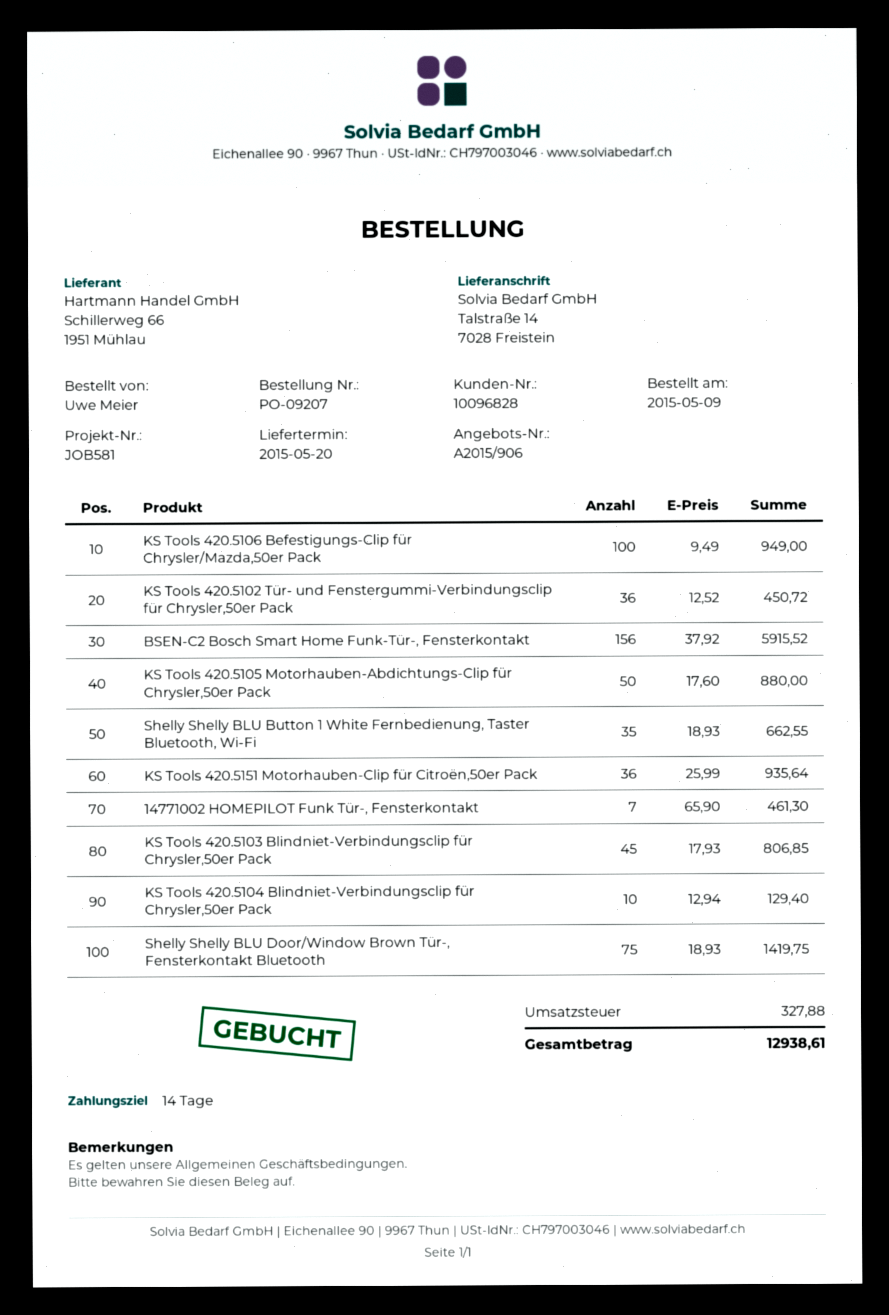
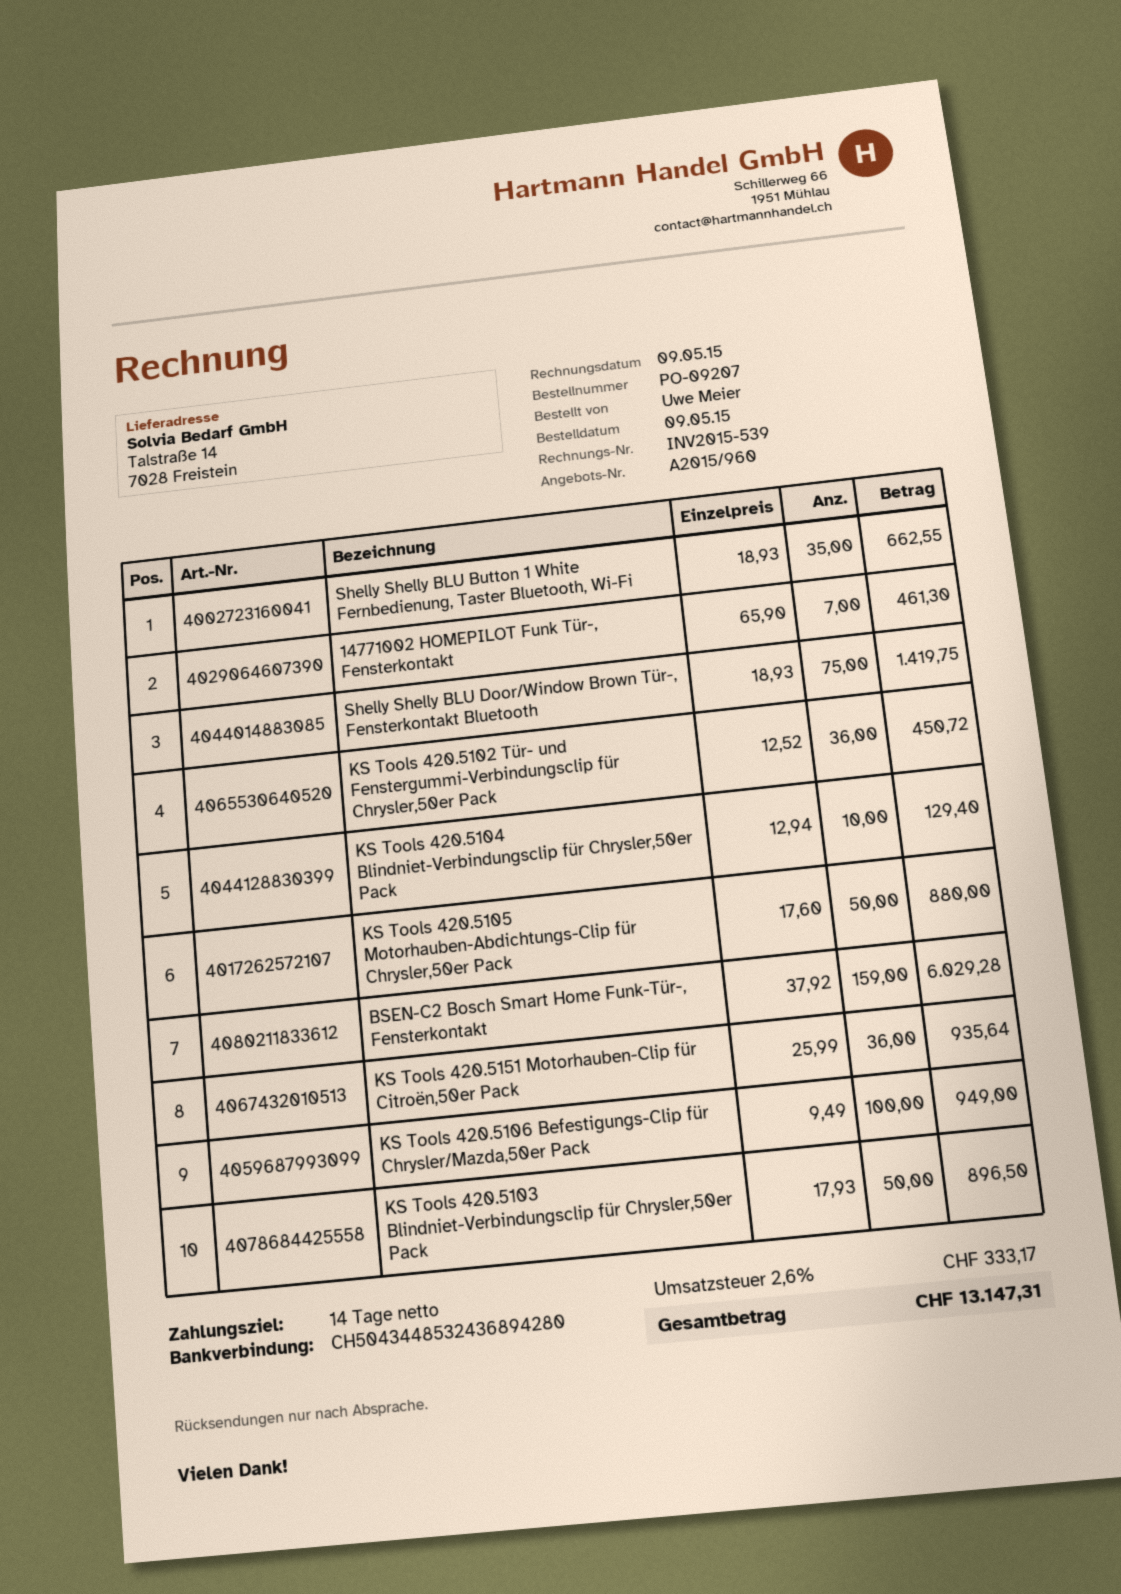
quote number: A2015/906 -> A2015/960
BSEN-C2 Bosch Smart Home Funk-Tür-, Fensterkontakt: 156 x 37.92 = 5915.52 -> 159 x 37.92 = 6029.28
KS Tools 420.5103 Blindniet-Verbindungsclip für Chrysler,50er Pack: 45 x 17.93 = 806.85 -> 50 x 17.93 = 896.50
tax: 327.88 -> 333.17
total: 12938.61 -> 13147.31

